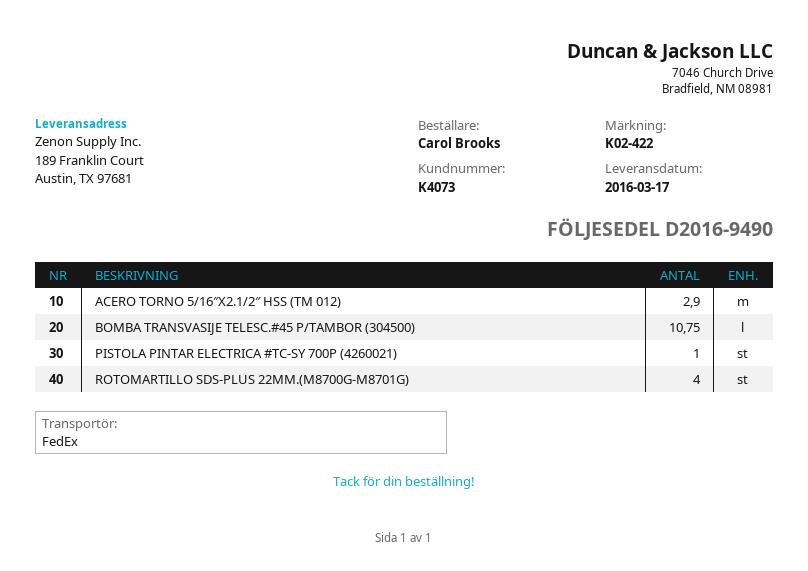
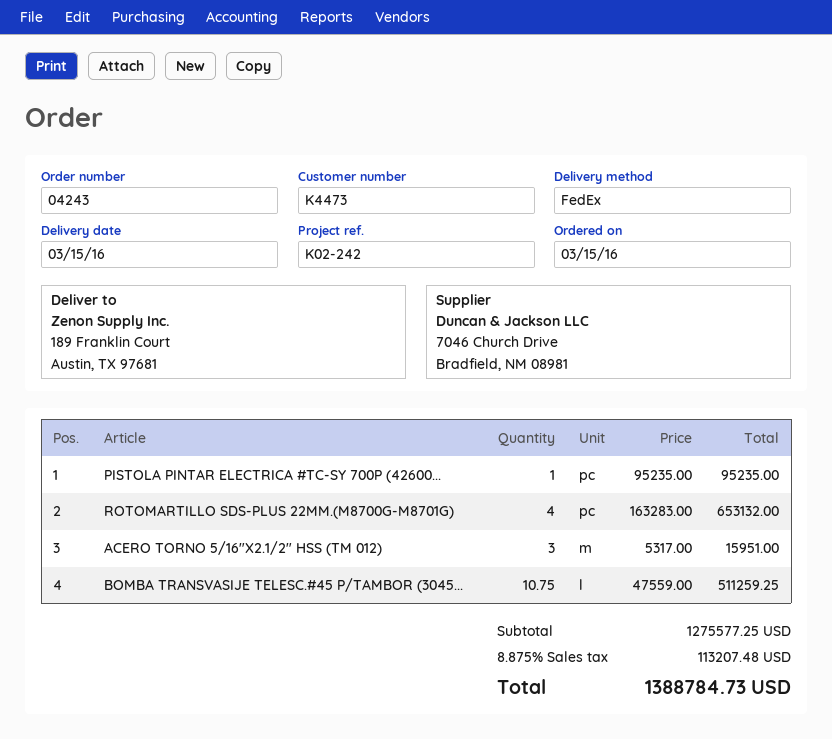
delivery date: 2016-03-17 -> 2016-03-15
customer number: K4073 -> K4473
reference: K02-422 -> K02-242
ACERO TORNO 5/16″X2.1/2″ HSS (TM 012): 2.9 -> 3

